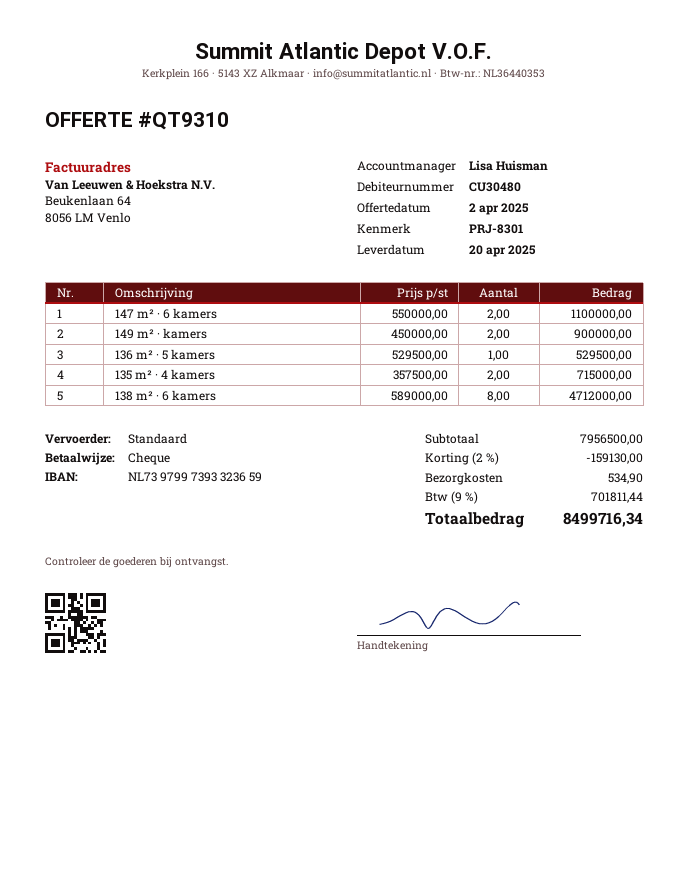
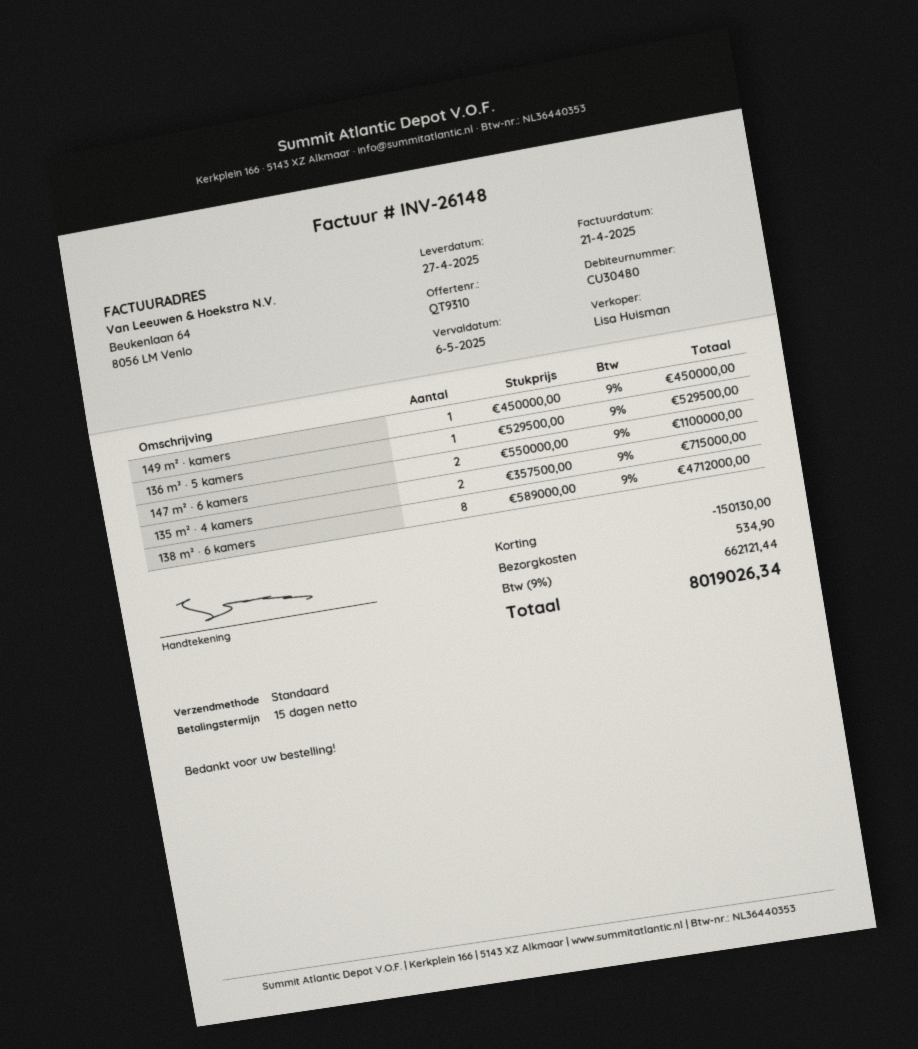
delivery date: 2025-04-20 -> 2025-04-27
149 m² · kamers: 2 x 450000.00 = 900000.00 -> 1 x 450000.00 = 450000.00
discount: 159130.00 -> 150130.00
tax: 9% = 701811.44 -> 9% = 662121.44
total: 8499716.34 -> 8019026.34

